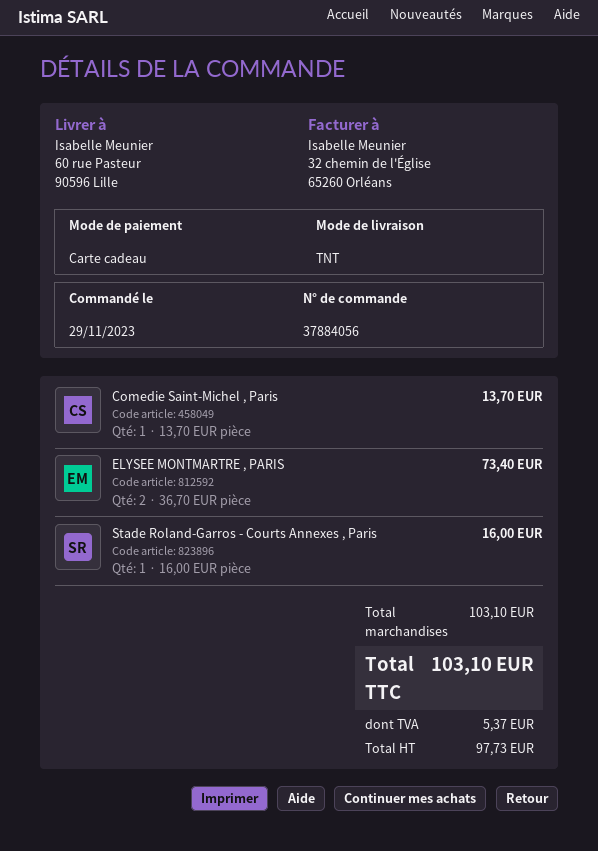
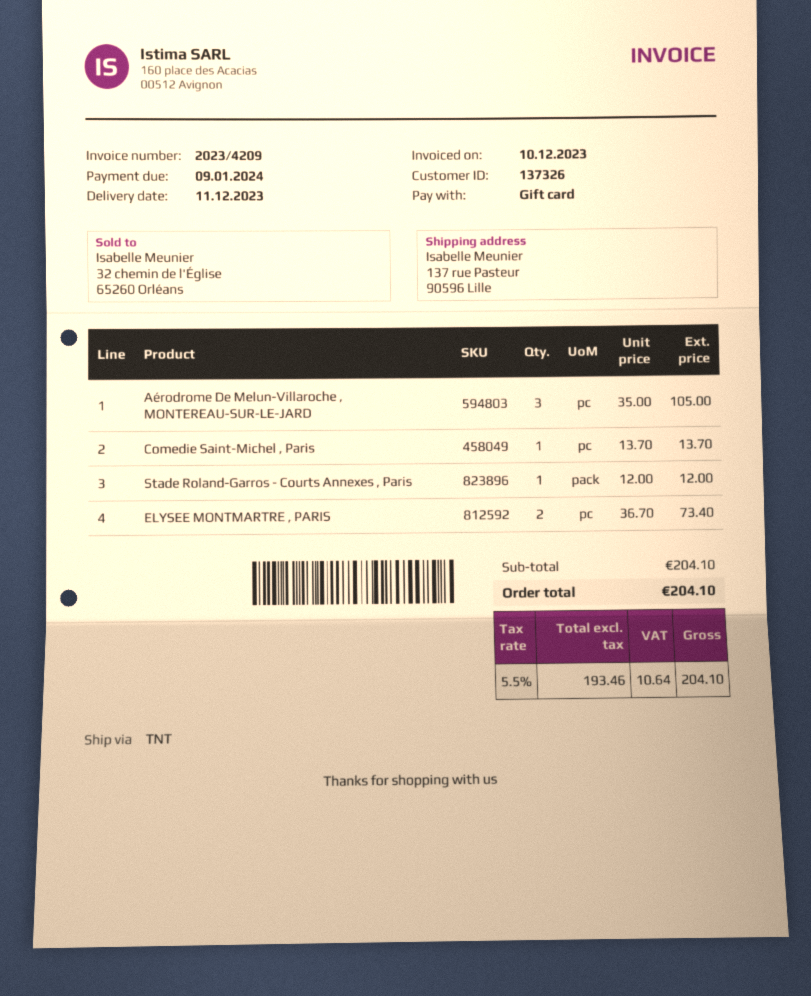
ship to: 60 rue Pasteur, 90596 Lille -> 137 rue Pasteur, 90596 Lille
Stade Roland-Garros - Courts Annexes , Paris: 1 x 16.00 = 16.00 -> 1 x 12.00 = 12.00
Aérodrome De Melun-Villaroche , MONTEREAU-SUR-LE-JARD: none -> 3 x 35.00 = 105.00
subtotal: 103.10 -> 204.10
net: 97.73 -> 193.46
tax: 5.37 -> 10.64
total: 103.10 -> 204.10

